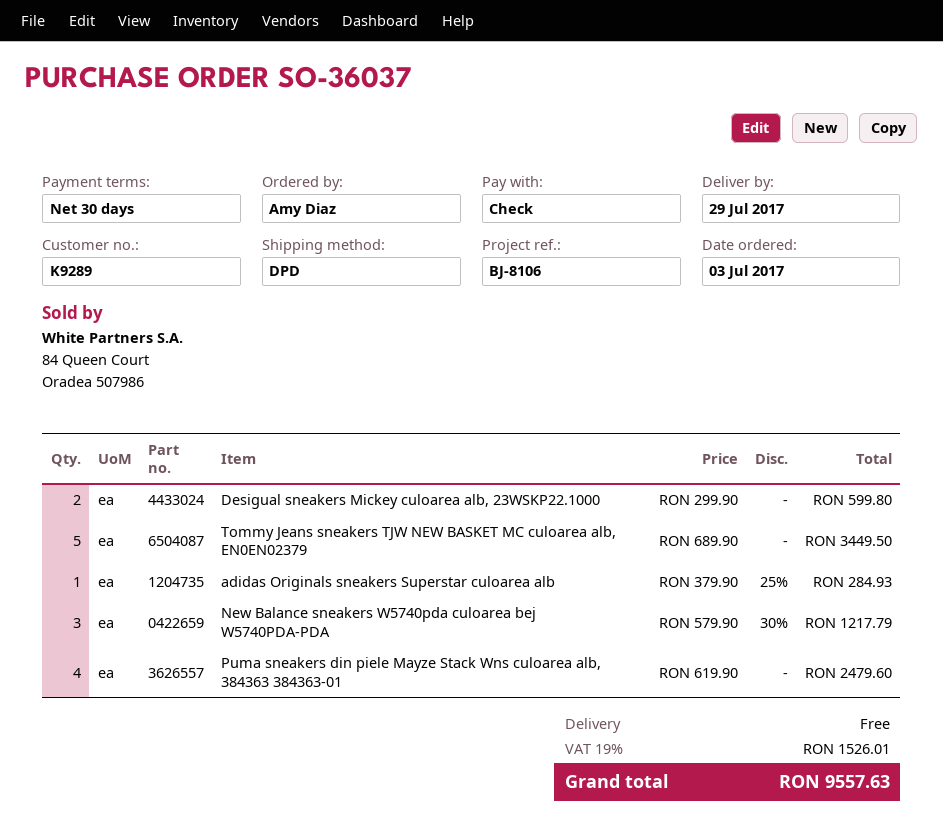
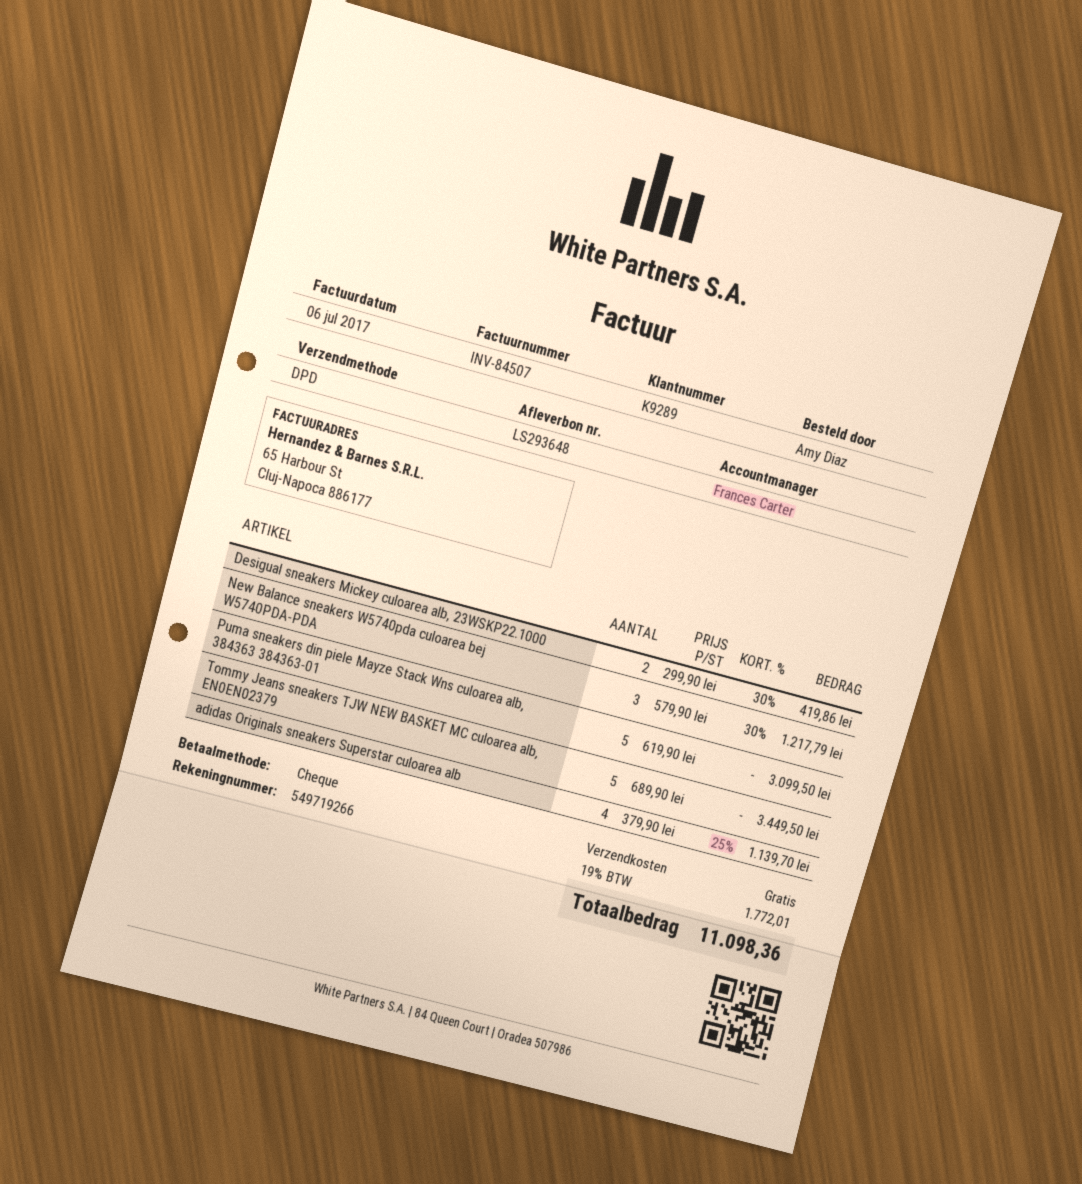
Desigual sneakers Mickey culoarea alb, 23WSKP22.1000: 2 x 299.90 = 599.80 -> 2 x 299.90 - 30% = 419.86
adidas Originals sneakers Superstar culoarea alb: 1 x 379.90 - 25% = 284.93 -> 4 x 379.90 - 25% = 1139.70
Puma sneakers din piele Mayze Stack Wns culoarea alb, 384363 384363-01: 4 x 619.90 = 2479.60 -> 5 x 619.90 = 3099.50
tax: 19% = 1526.01 -> 19% = 1772.01
total: 9557.63 -> 11098.36

